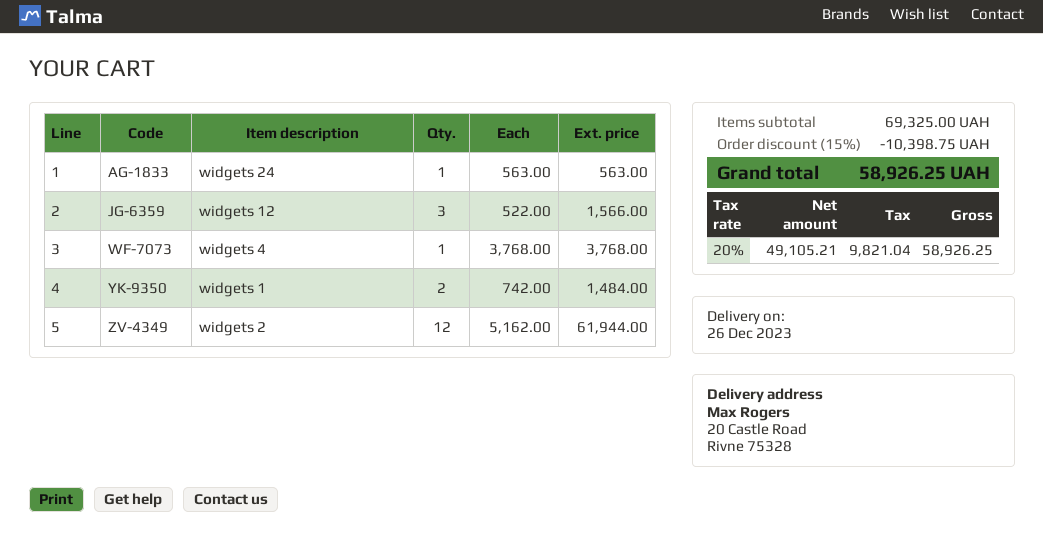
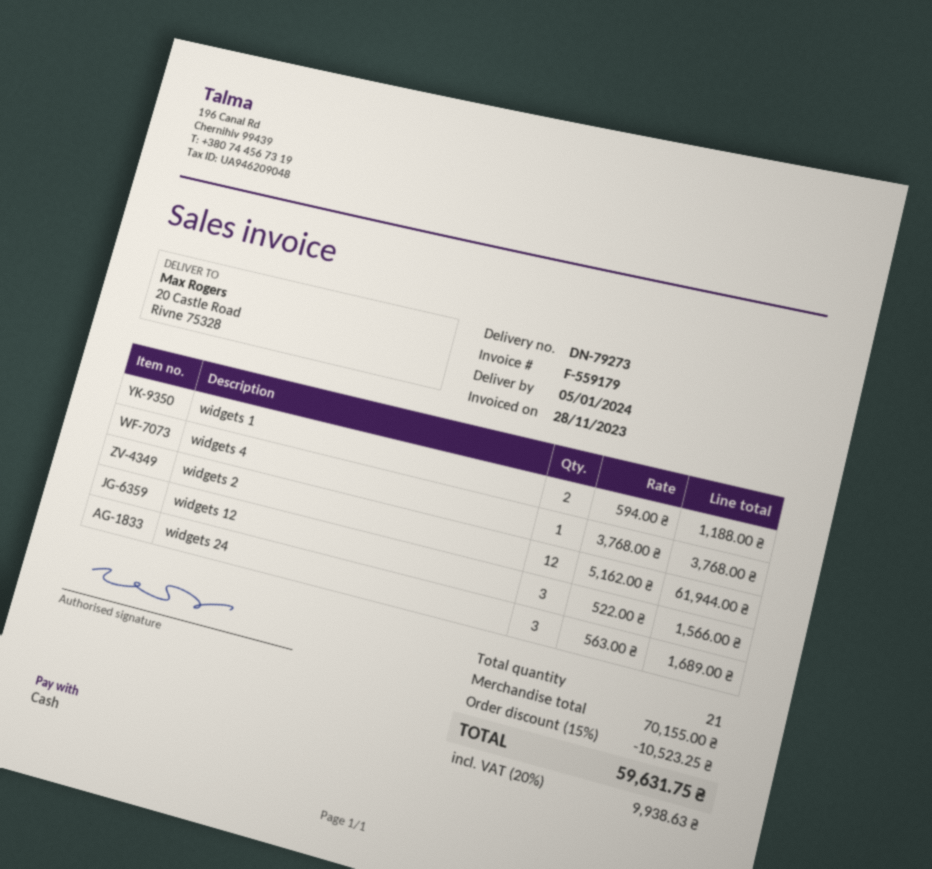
delivery date: 2023-12-26 -> 2024-01-05
widgets 24: 1 x 563.00 = 563.00 -> 3 x 563.00 = 1689.00
widgets 1: 2 x 742.00 = 1484.00 -> 2 x 594.00 = 1188.00
subtotal: 69325.00 -> 70155.00
discount: 15% = 10398.75 -> 15% = 10523.25
tax: 20% = 9821.04 -> 20% = 9938.63
total: 58926.25 -> 59631.75

